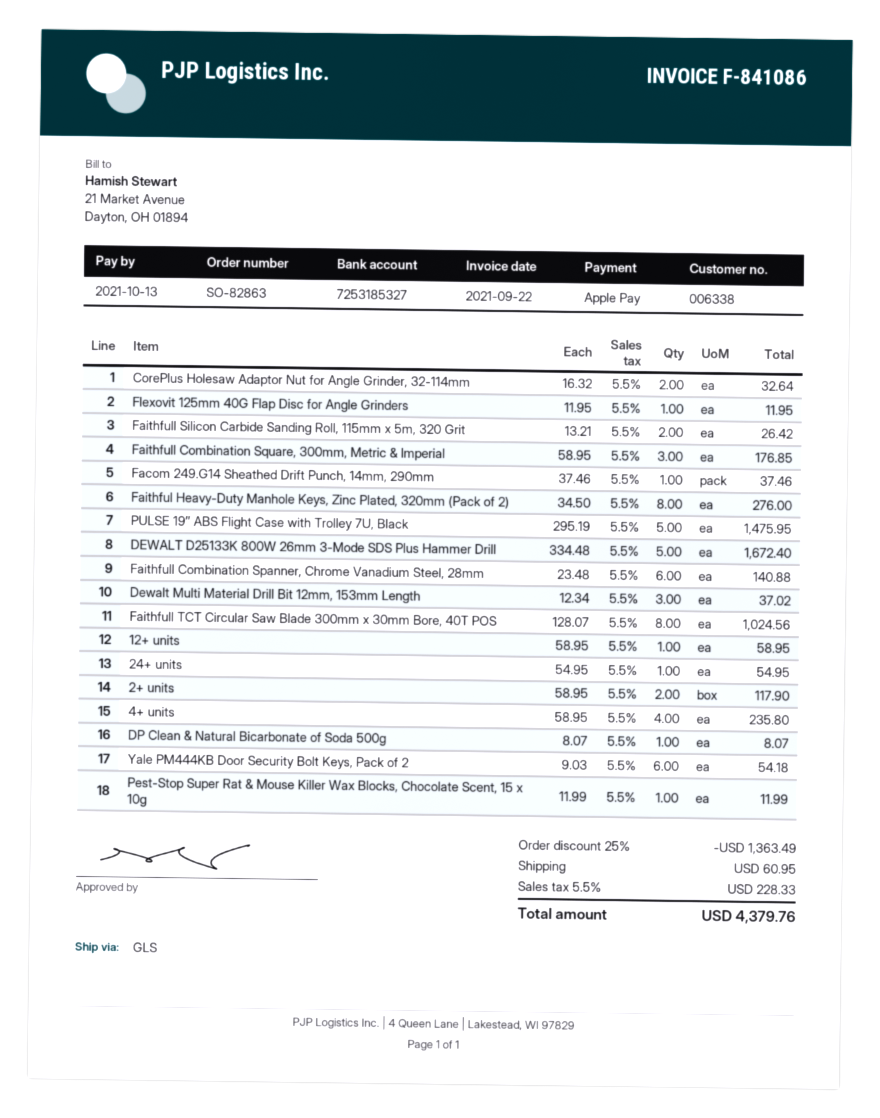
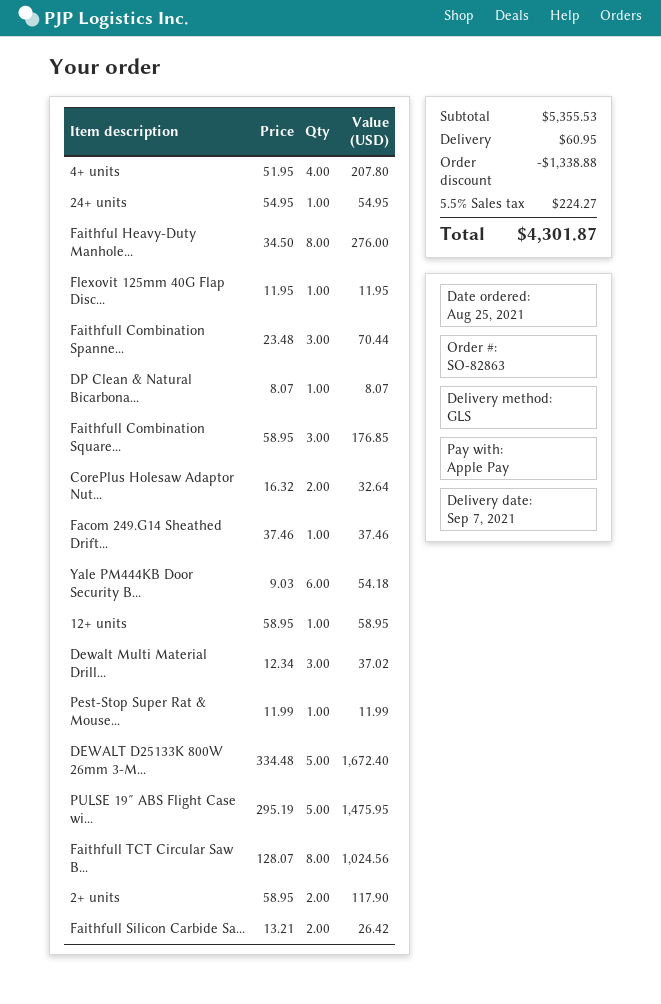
Faithfull Combination Spanner, Chrome Vanadium Steel, 28mm: 6 x 23.48 = 140.88 -> 3 x 23.48 = 70.44
4+ units: 4 x 58.95 = 235.80 -> 4 x 51.95 = 207.80
discount: 1363.49 -> 1338.88
tax: 5.5% = 228.33 -> 5.5% = 224.27
total: 4379.76 -> 4301.87

